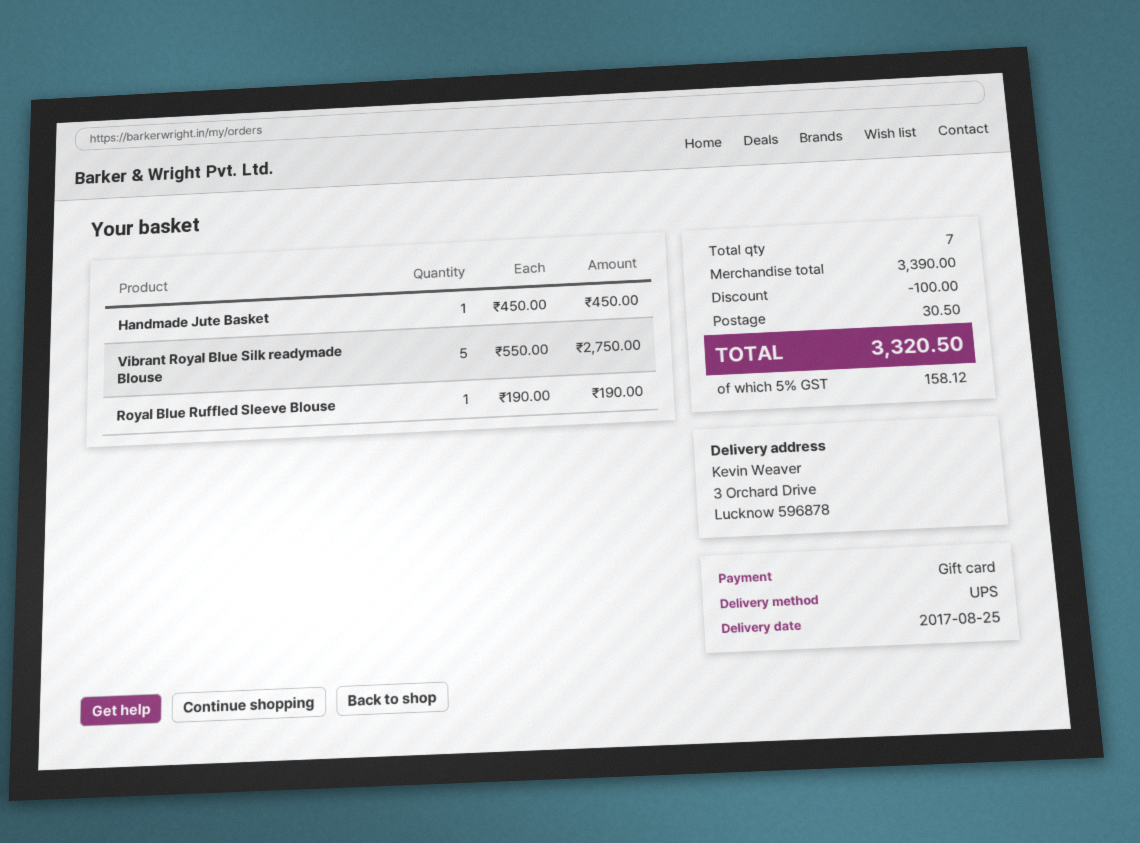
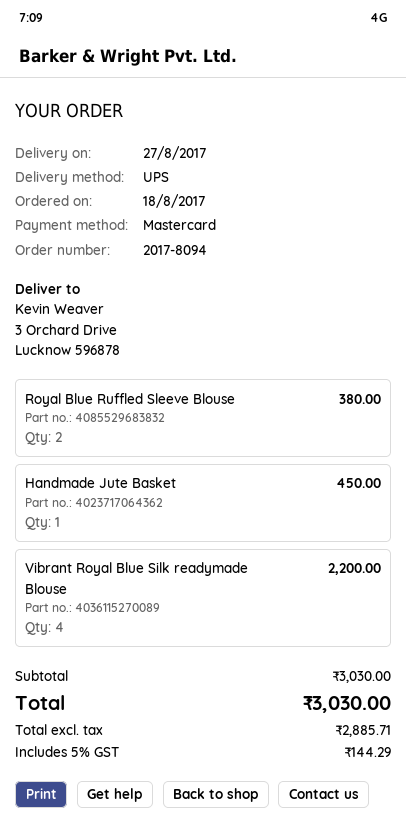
delivery date: 2017-08-25 -> 2017-08-27
payment method: gift card -> Mastercard
Vibrant Royal Blue Silk readymade Blouse: 5 for 2750.00 -> 4 for 2200.00
Royal Blue Ruffled Sleeve Blouse: 1 for 190.00 -> 2 for 380.00
subtotal: 3390.00 -> 3030.00
discount: 100.00 -> none
shipping: 30.50 -> none
tax: 5% = 158.12 -> 5% = 144.29
total: 3320.50 -> 3030.00

